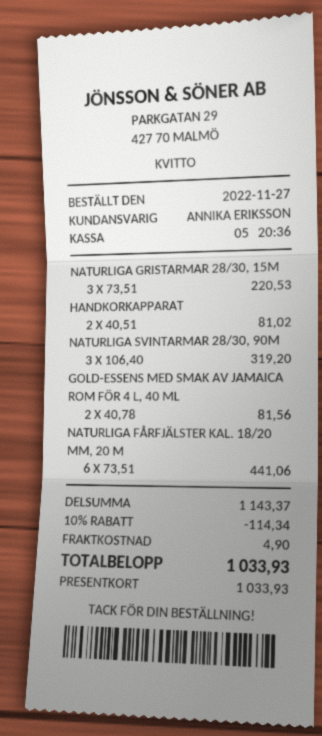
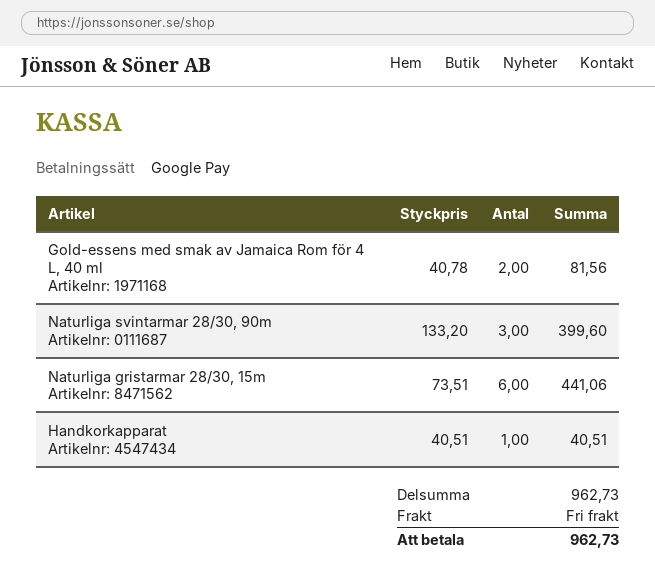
payment method: gift card -> Google Pay
NATURLIGA GRISTARMAR 28/30, 15M: 3 x 73.51 = 220.53 -> 6 x 73.51 = 441.06
HANDKORKAPPARAT: 2 x 40.51 = 81.02 -> 1 x 40.51 = 40.51
NATURLIGA SVINTARMAR 28/30, 90M: 3 x 106.40 = 319.20 -> 3 x 133.20 = 399.60
NATURLIGA FÅRFJÄLSTER KAL. 18/20 MM, 20 M: 6 x 73.51 = 441.06 -> none
subtotal: 1143.37 -> 962.73
discount: 10% = 114.34 -> none
shipping: 4.90 -> 0.00
total: 1033.93 -> 962.73

